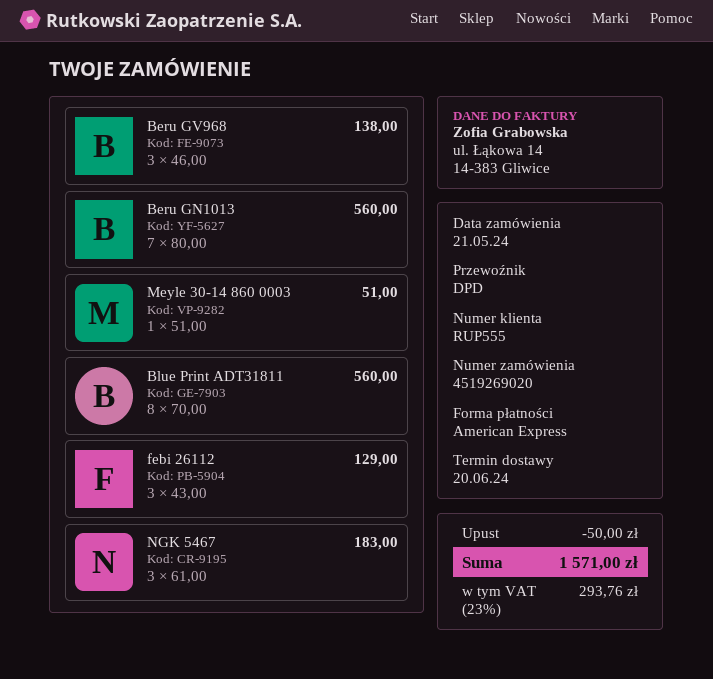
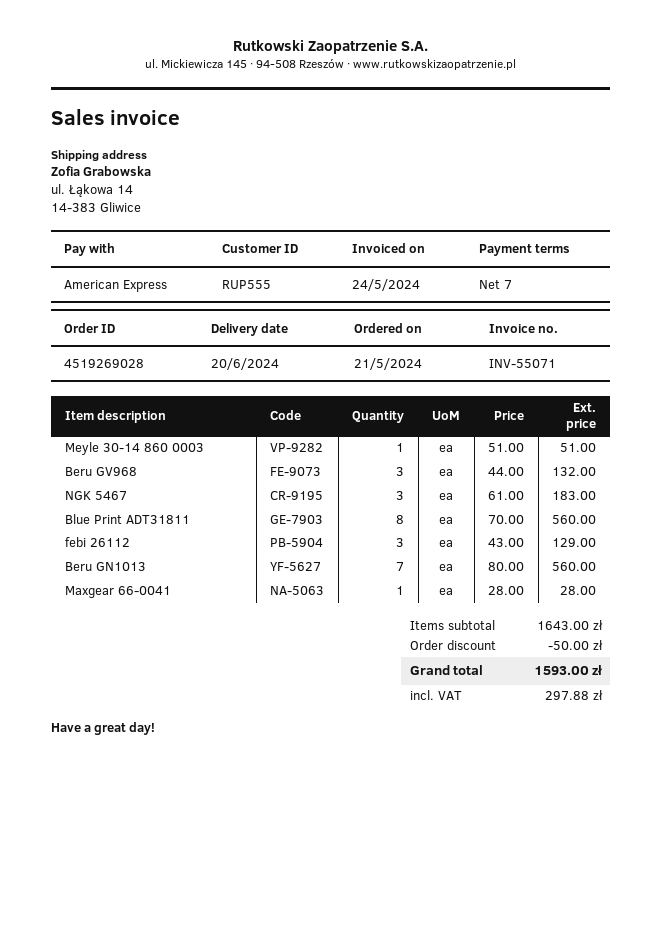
order number: 4519269020 -> 4519269028
Beru GV968: 3 x 46.00 = 138.00 -> 3 x 44.00 = 132.00
Maxgear 66-0041: none -> 1 x 28.00 = 28.00
tax: 293.76 -> 297.88
total: 1571.00 -> 1593.00

